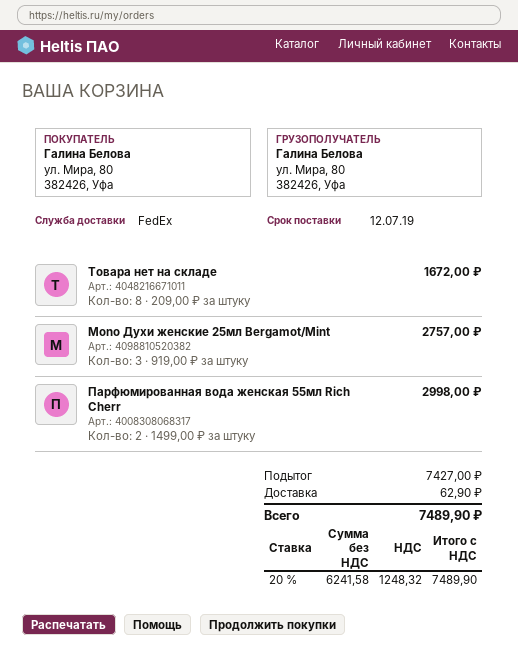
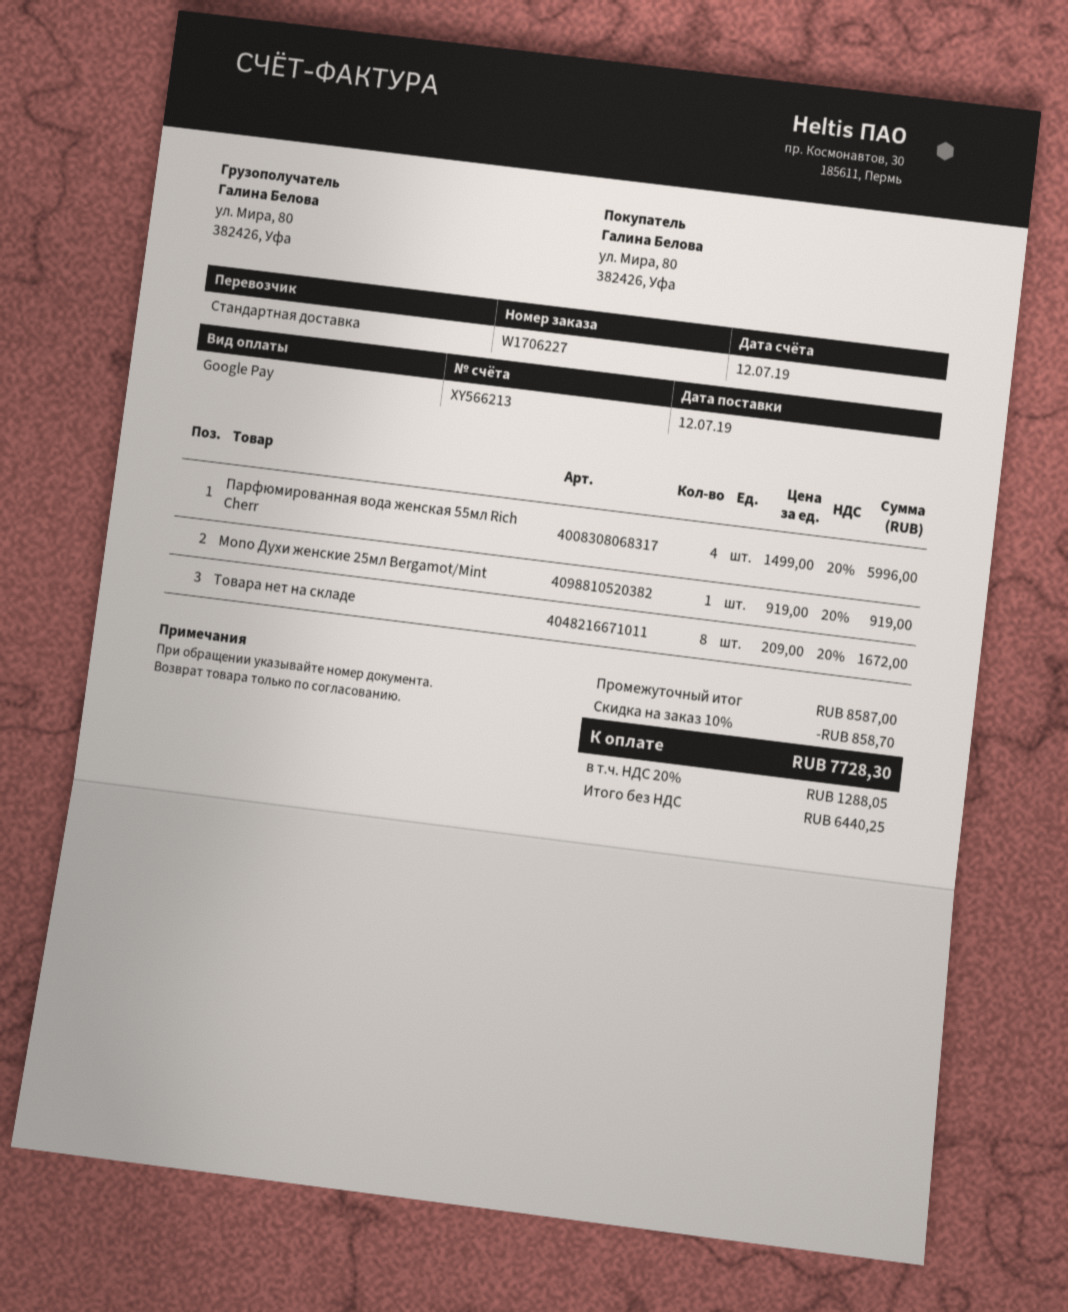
shipping method: FedEx -> standard
Mono Духи женские 25мл Bergamot/Mint: 3 x 919.00 = 2757.00 -> 1 x 919.00 = 919.00
Парфюмированная вода женская 55мл Rich Cherr: 2 x 1499.00 = 2998.00 -> 4 x 1499.00 = 5996.00
subtotal: 7427.00 -> 8587.00
discount: none -> 10% = 858.70
shipping: 62.90 -> none
net: 6241.58 -> 6440.25
tax: 20% = 1248.32 -> 20% = 1288.05
total: 7489.90 -> 7728.30

